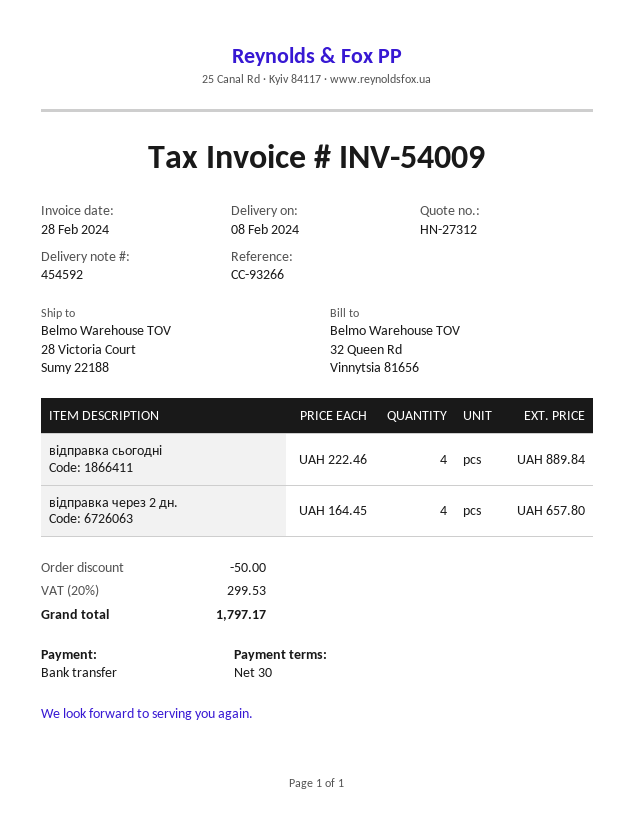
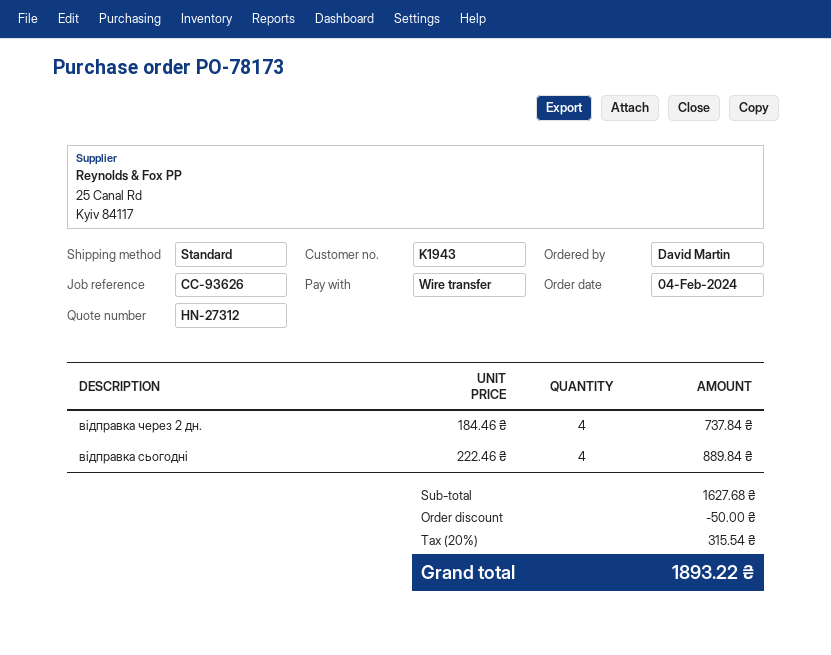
reference: CC-93266 -> CC-93626
відправка через 2 дн.: 4 x 164.45 = 657.80 -> 4 x 184.46 = 737.84
tax: 20% = 299.53 -> 20% = 315.54
total: 1797.17 -> 1893.22

